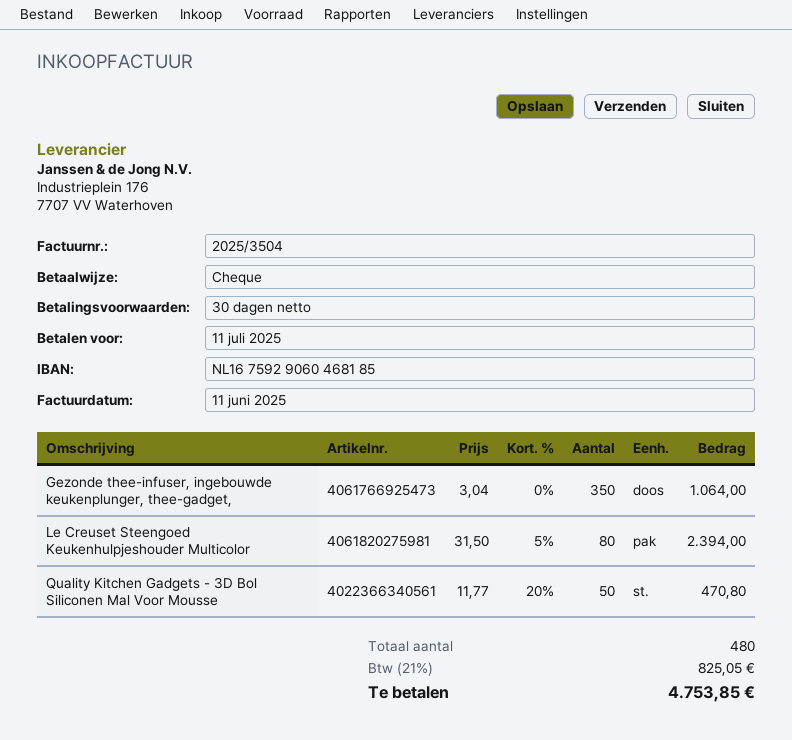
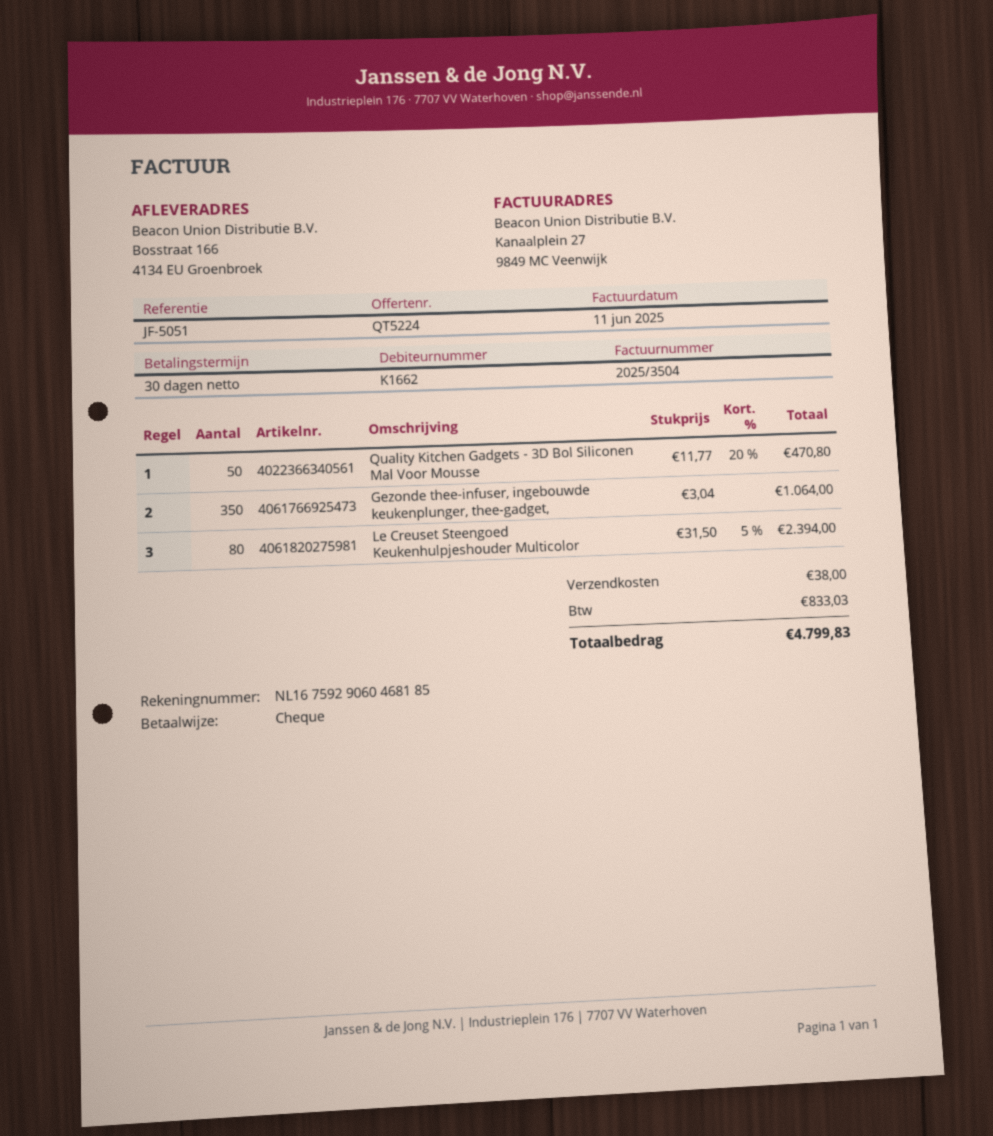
shipping: none -> 38.00
tax: 825.05 -> 833.03
total: 4753.85 -> 4799.83

